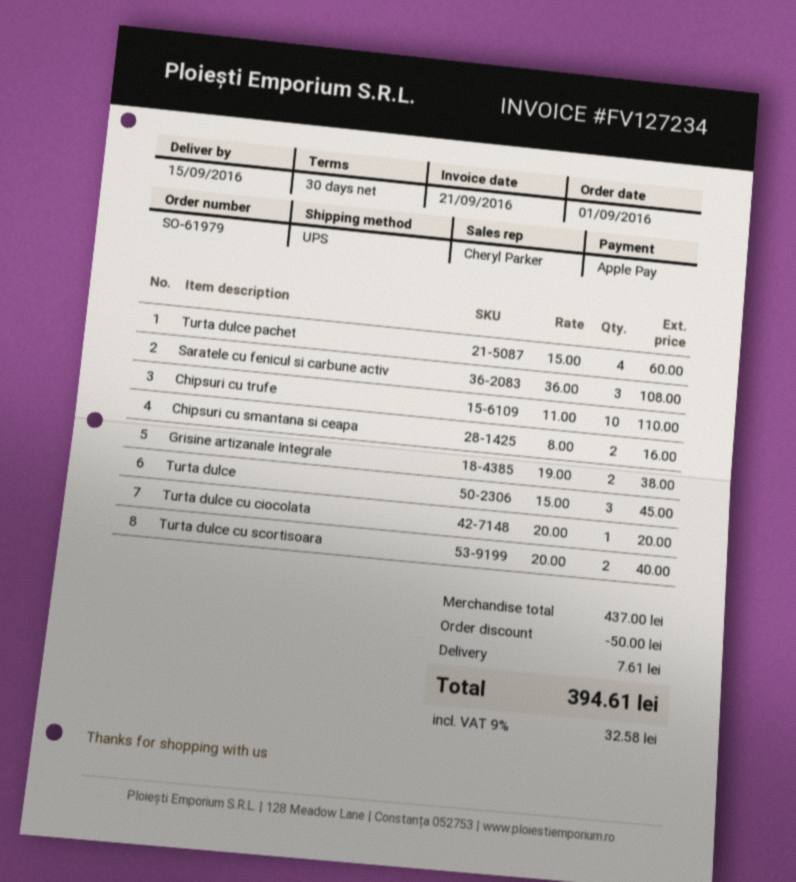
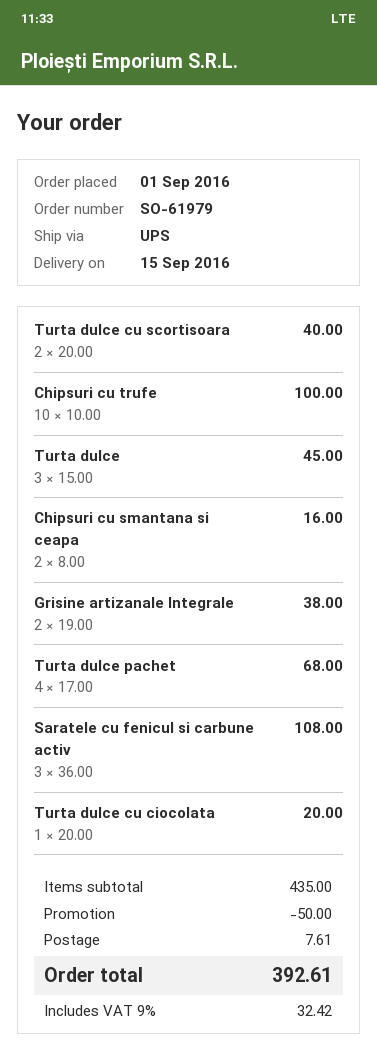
Turta dulce pachet: 4 x 15.00 = 60.00 -> 4 x 17.00 = 68.00
Chipsuri cu trufe: 10 x 11.00 = 110.00 -> 10 x 10.00 = 100.00
subtotal: 437.00 -> 435.00
tax: 9% = 32.58 -> 9% = 32.42
total: 394.61 -> 392.61

